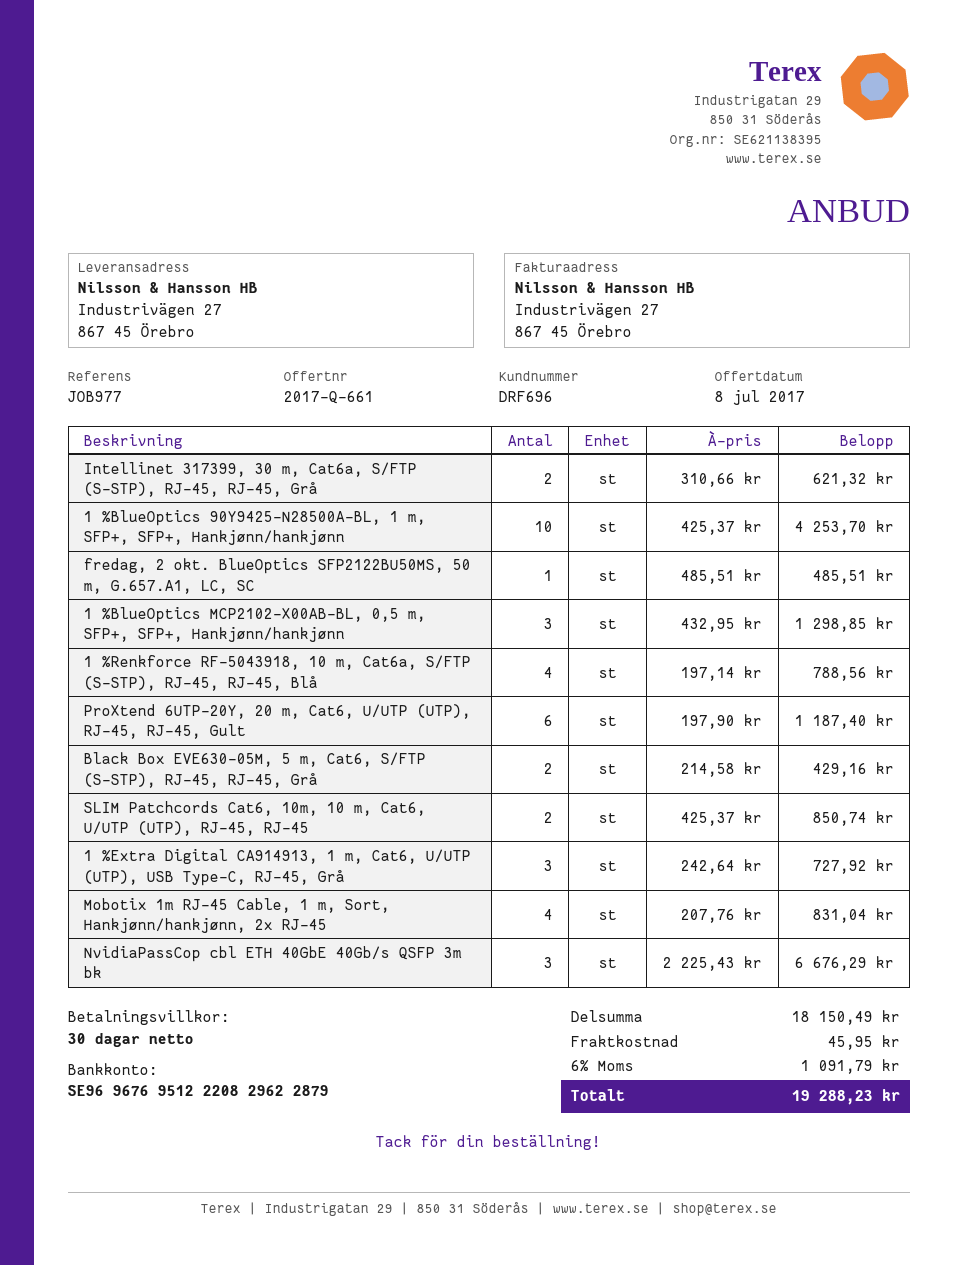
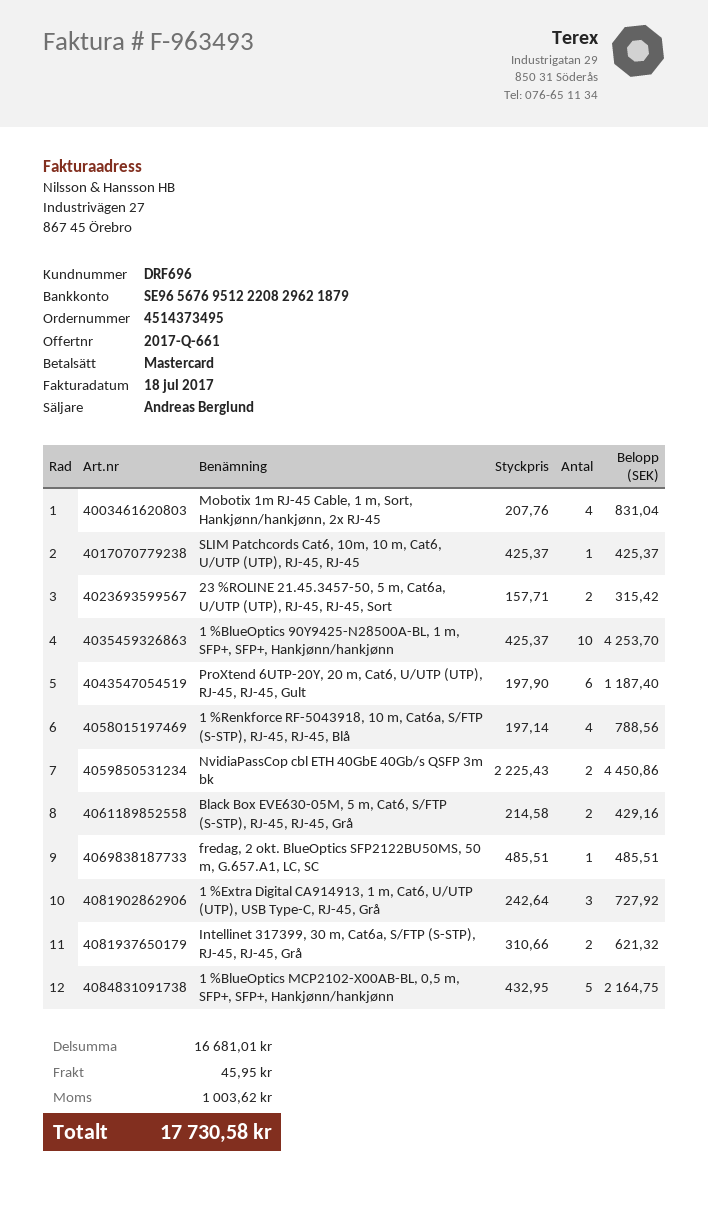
bank account: SE9696769512220829622879 -> SE9656769512220829621879
1 %BlueOptics MCP2102-X00AB-BL, 0,5 m, SFP+, SFP+, Hankjønn/hankjønn: 3 x 432.95 = 1298.85 -> 5 x 432.95 = 2164.75
SLIM Patchcords Cat6, 10m, 10 m, Cat6, U/UTP (UTP), RJ-45, RJ-45: 2 x 425.37 = 850.74 -> 1 x 425.37 = 425.37
NvidiaPassCop cbl ETH 40GbE 40Gb/s QSFP 3m bk: 3 x 2225.43 = 6676.29 -> 2 x 2225.43 = 4450.86
23 %ROLINE 21.45.3457-50, 5 m, Cat6a, U/UTP (UTP), RJ-45, RJ-45, Sort: none -> 2 x 157.71 = 315.42
subtotal: 18150.49 -> 16681.01
tax: 1091.79 -> 1003.62
total: 19288.23 -> 17730.58

